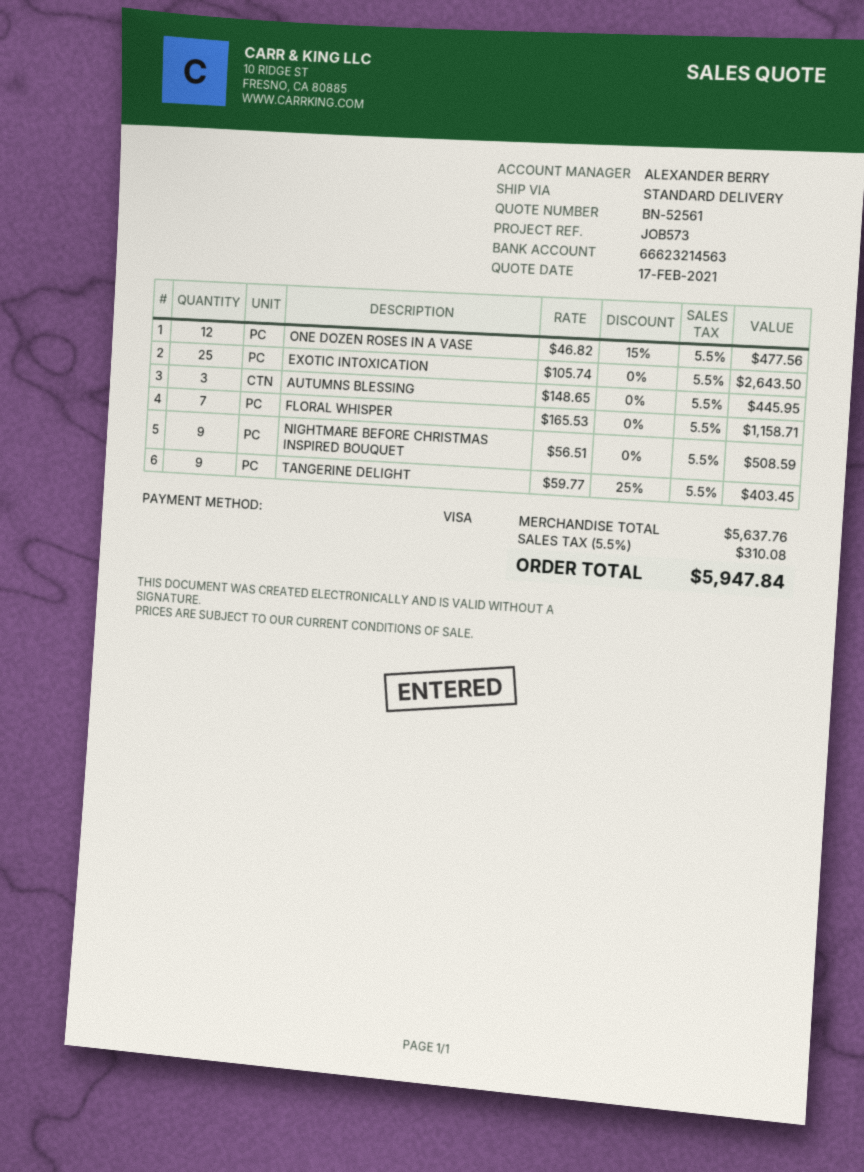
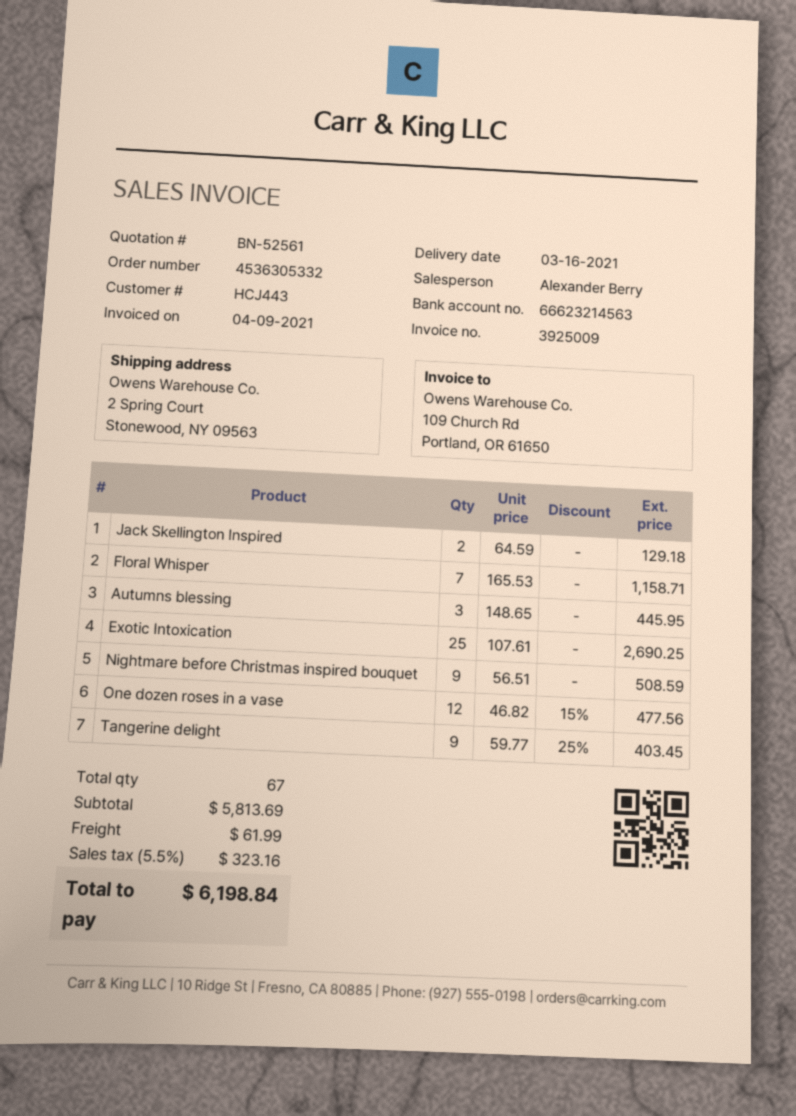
EXOTIC INTOXICATION: 25 x 105.74 = 2643.50 -> 25 x 107.61 = 2690.25
Jack Skellington Inspired: none -> 2 x 64.59 = 129.18
subtotal: 5637.76 -> 5813.69
shipping: none -> 61.99
tax: 5.5% = 310.08 -> 5.5% = 323.16
total: 5947.84 -> 6198.84

